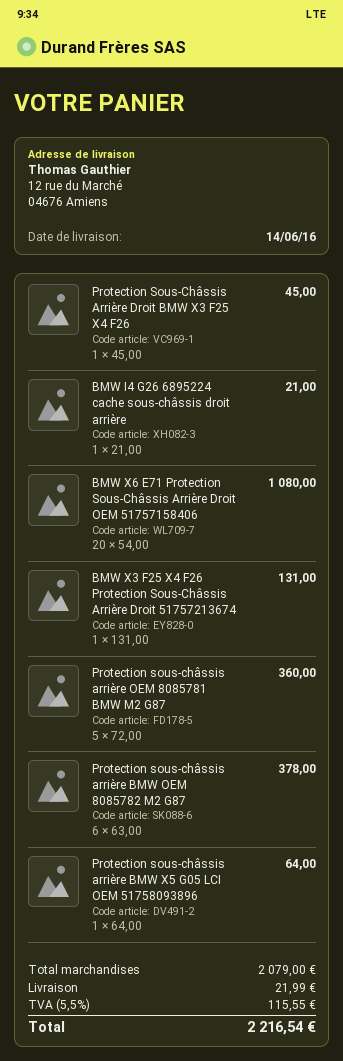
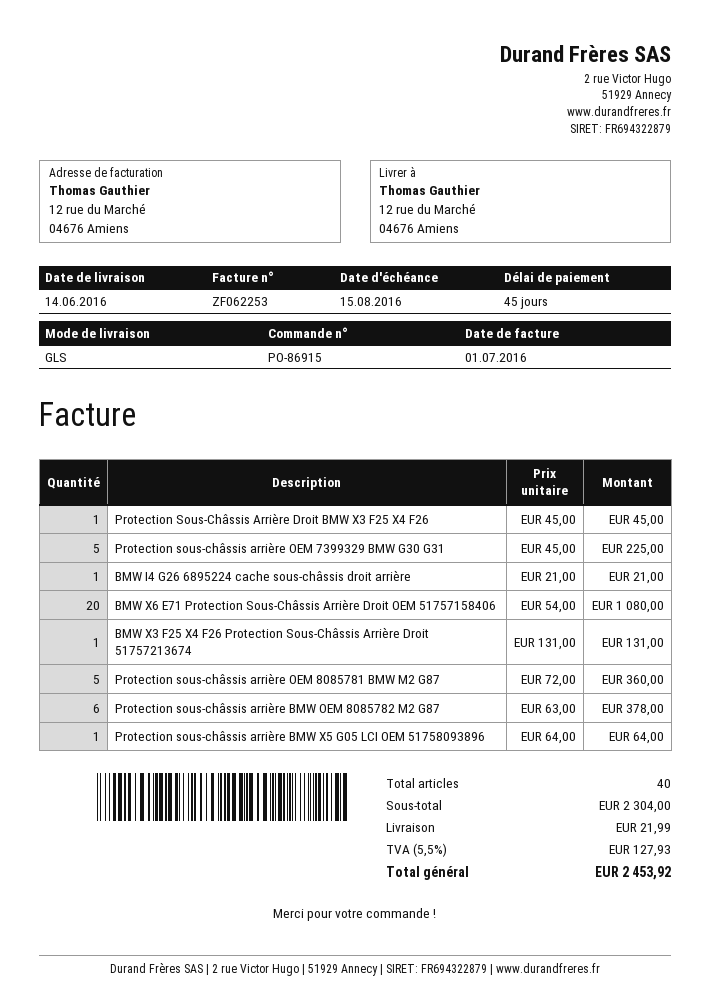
Protection sous-châssis arrière OEM 7399329 BMW G30 G31: none -> 5 x 45.00 = 225.00
subtotal: 2079.00 -> 2304.00
tax: 5.5% = 115.55 -> 5.5% = 127.93
total: 2216.54 -> 2453.92

